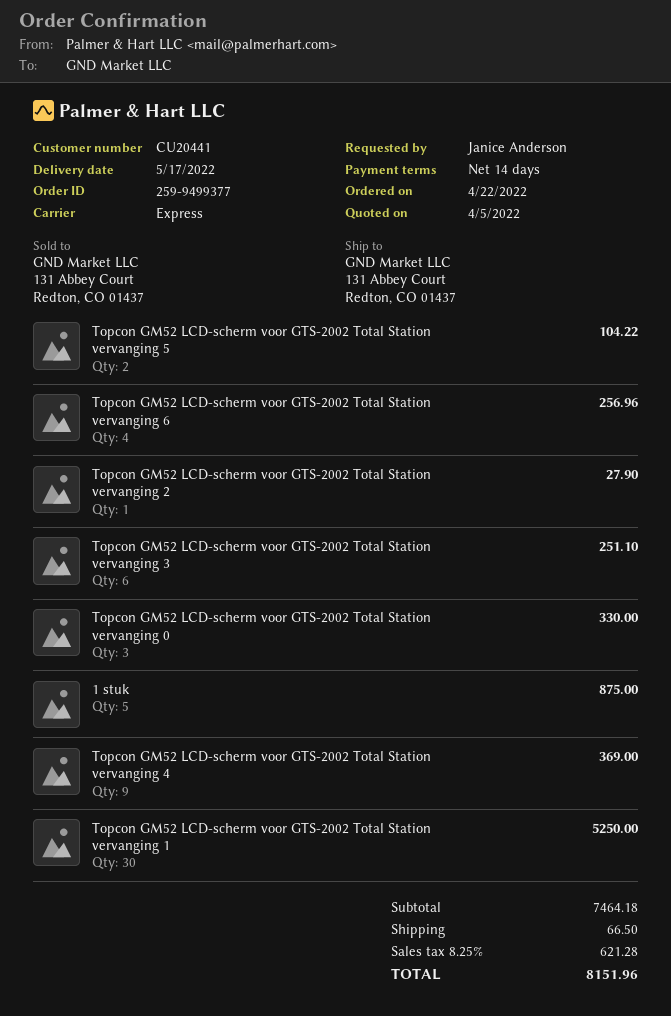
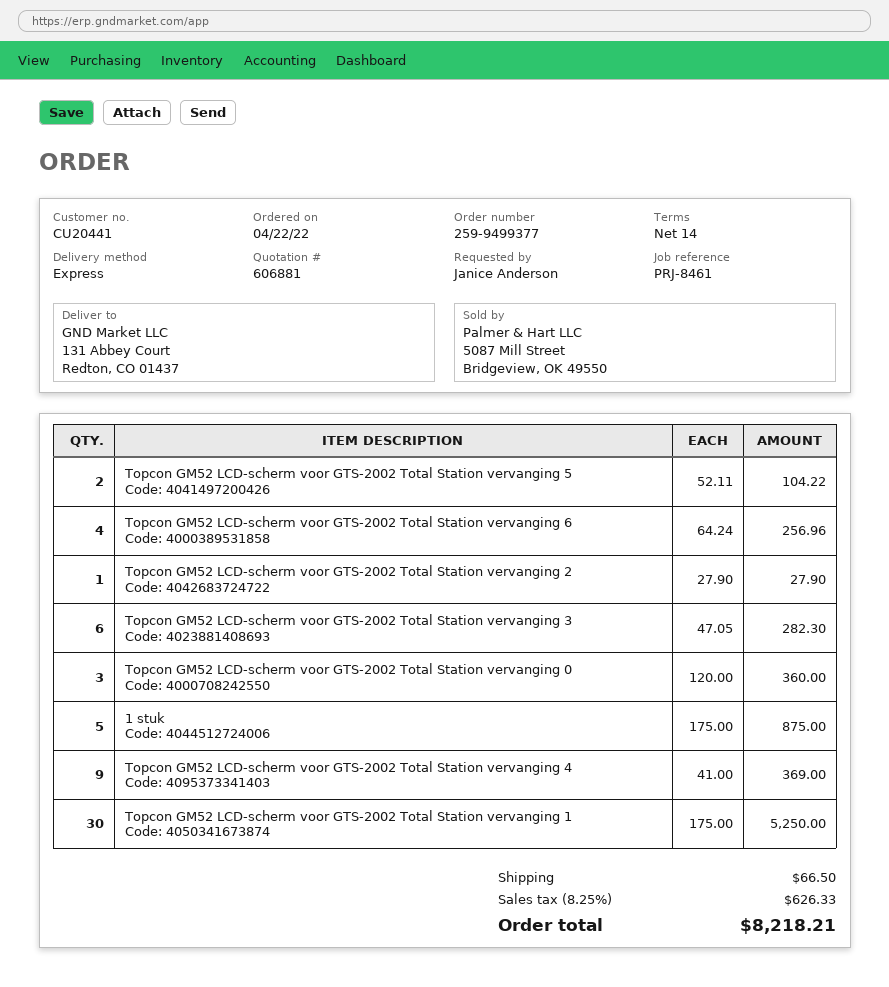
Topcon GM52 LCD-scherm voor GTS-2002 Total Station vervanging 3: 6 for 251.10 -> 6 for 282.30
Topcon GM52 LCD-scherm voor GTS-2002 Total Station vervanging 0: 3 for 330.00 -> 3 for 360.00
tax: 8.25% = 621.28 -> 8.25% = 626.33
total: 8151.96 -> 8218.21

